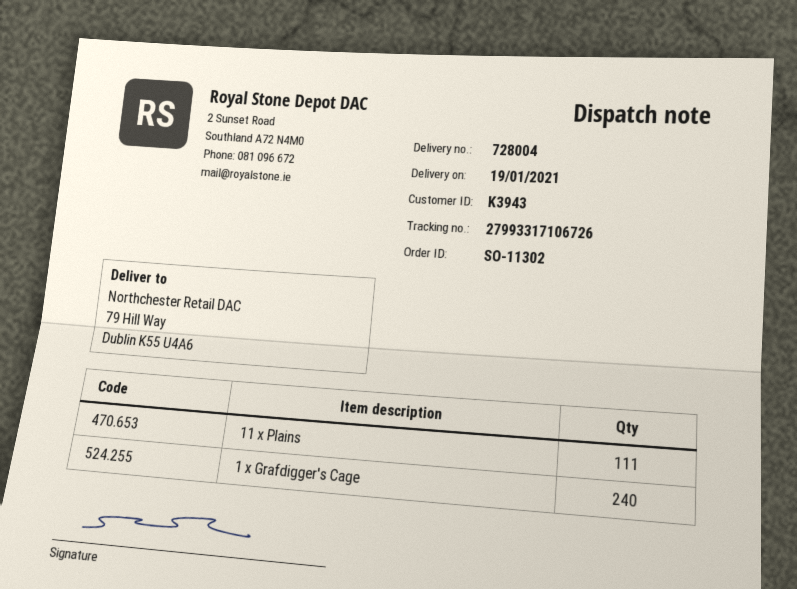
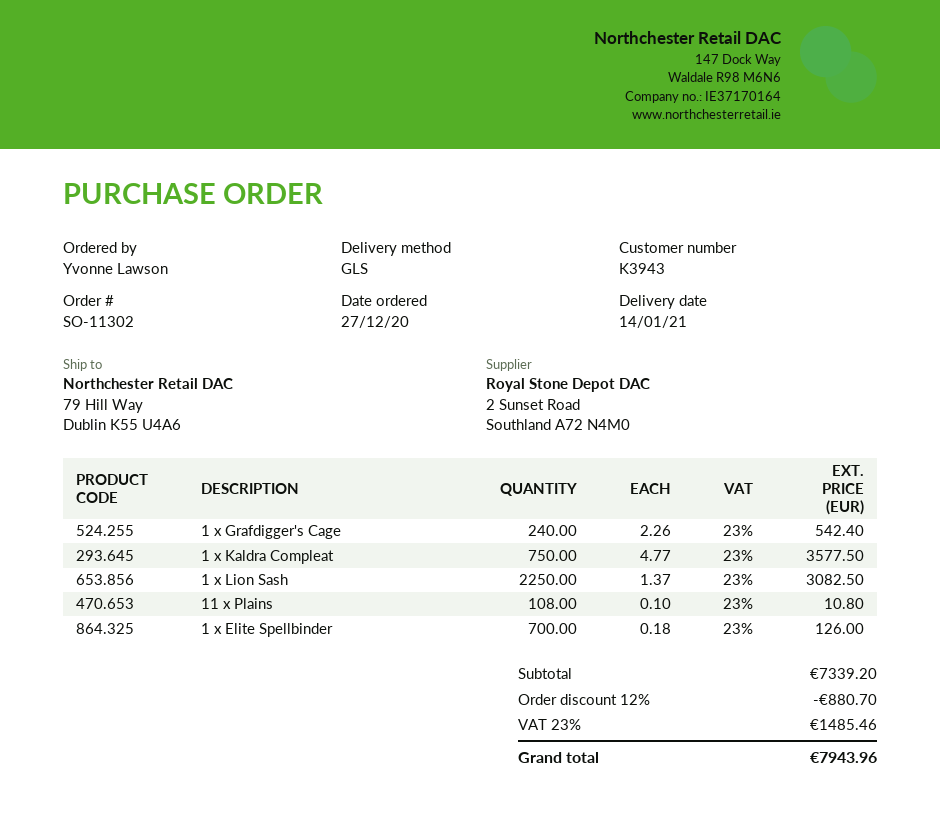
delivery date: 2021-01-19 -> 2021-01-14
11 x Plains: 111 -> 108
1 x Kaldra Compleat: none -> 750
1 x Lion Sash: none -> 2250
1 x Elite Spellbinder: none -> 700

